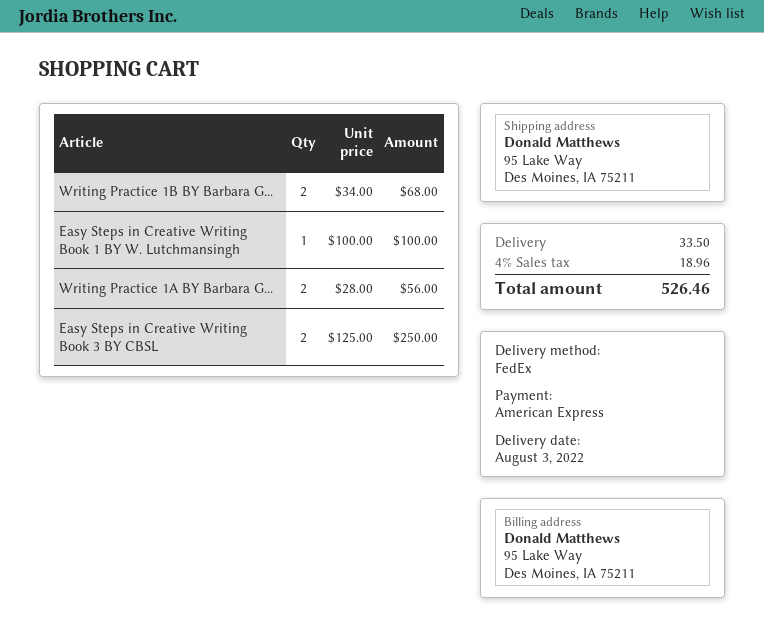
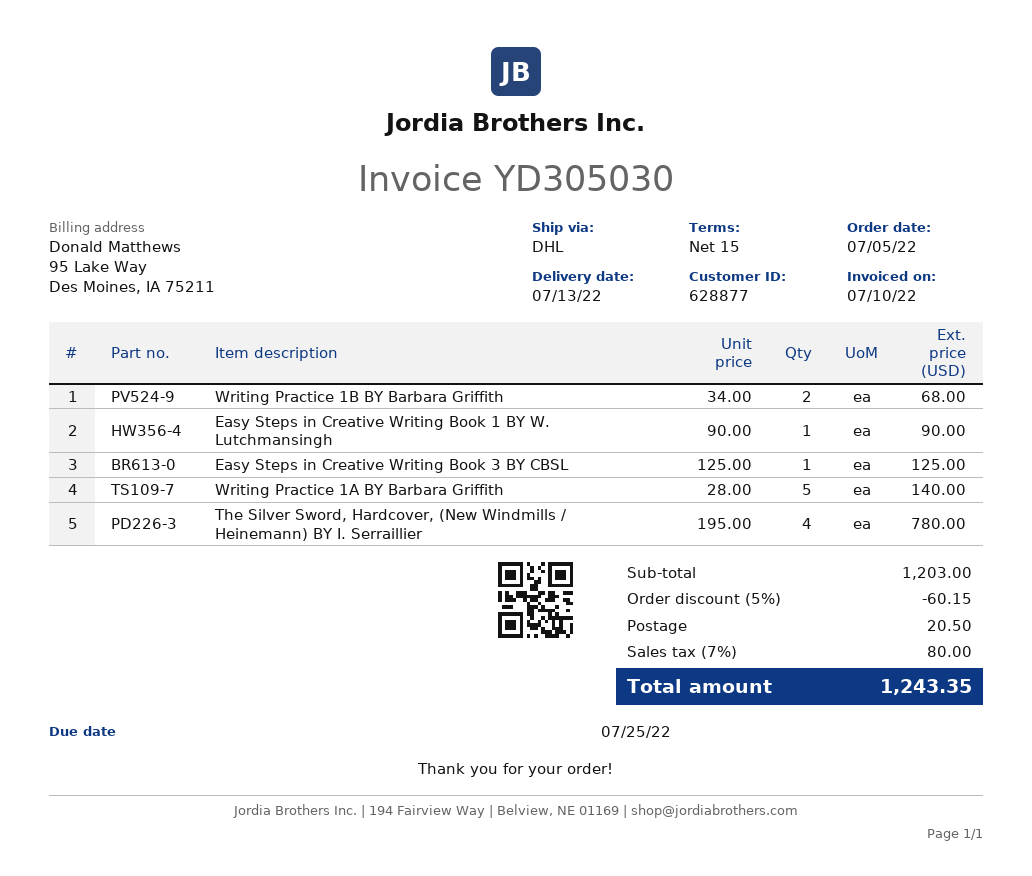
delivery date: 2022-08-03 -> 2022-07-13
shipping method: FedEx -> DHL
Easy Steps in Creative Writing Book 1 BY W. Lutchmansingh: 1 x 100.00 = 100.00 -> 1 x 90.00 = 90.00
Writing Practice 1A BY Barbara G...: 2 x 28.00 = 56.00 -> 5 x 28.00 = 140.00
Easy Steps in Creative Writing Book 3 BY CBSL: 2 x 125.00 = 250.00 -> 1 x 125.00 = 125.00
The Silver Sword, Hardcover, (New Windmills / Heinemann) BY I. Serraillier: none -> 4 x 195.00 = 780.00
discount: none -> 5% = 60.15
shipping: 33.50 -> 20.50
tax: 4% = 18.96 -> 7% = 80.00
total: 526.46 -> 1243.35

